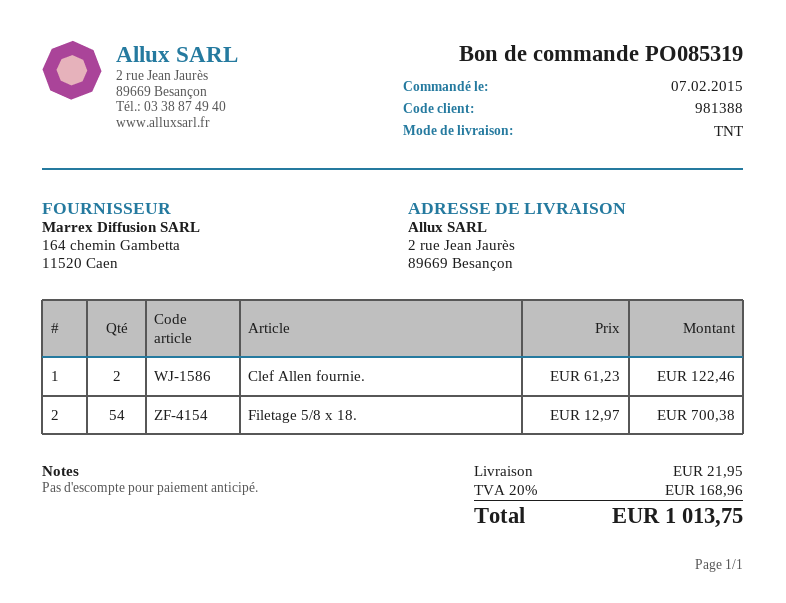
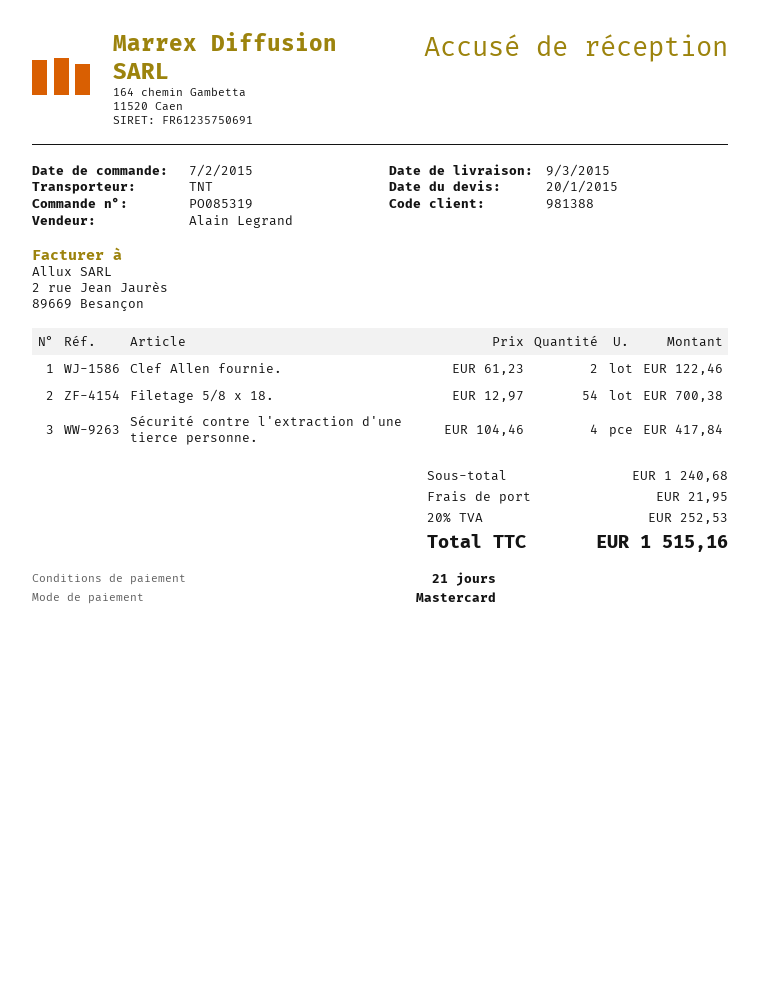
Sécurité contre l'extraction d'une tierce personne.: none -> 4 x 104.46 = 417.84
tax: 20% = 168.96 -> 20% = 252.53
total: 1013.75 -> 1515.16

